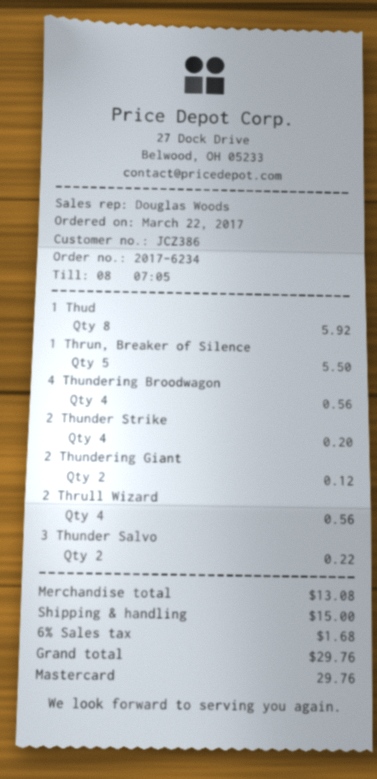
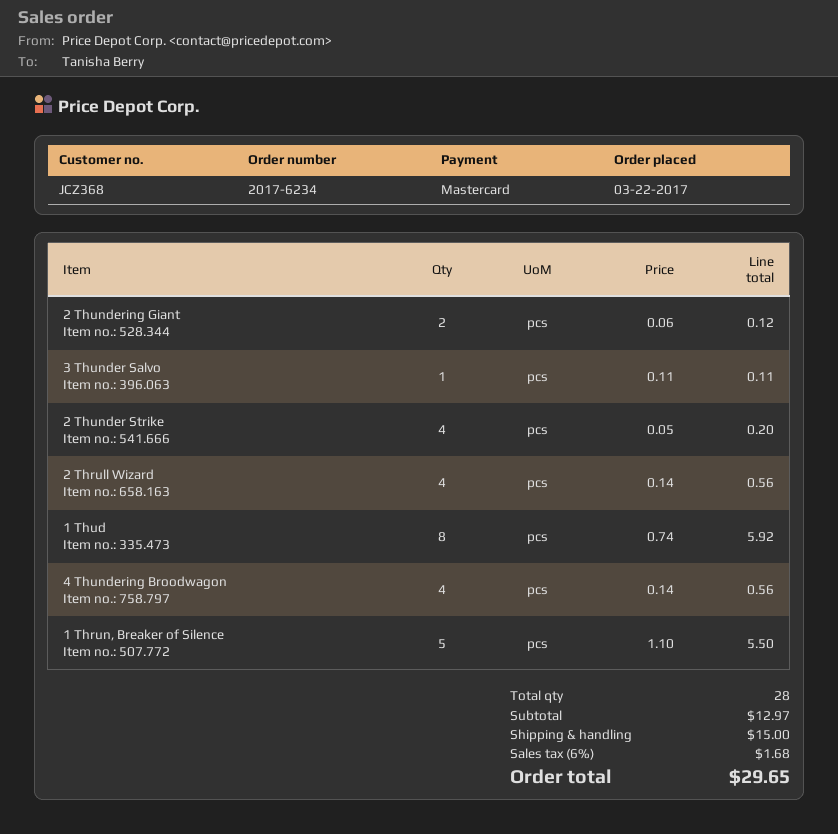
customer number: JCZ386 -> JCZ368
3 Thunder Salvo: 2 for 0.22 -> 1 for 0.11
subtotal: 13.08 -> 12.97
total: 29.76 -> 29.65

